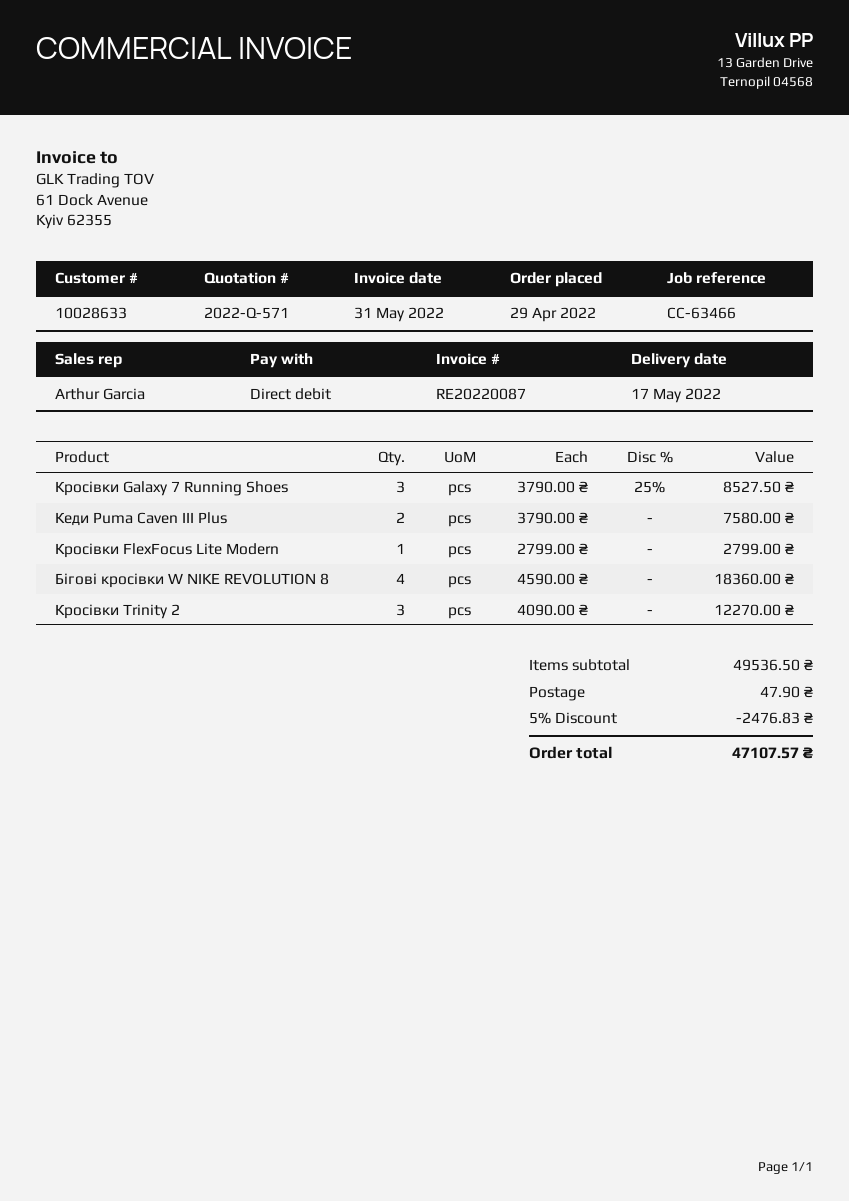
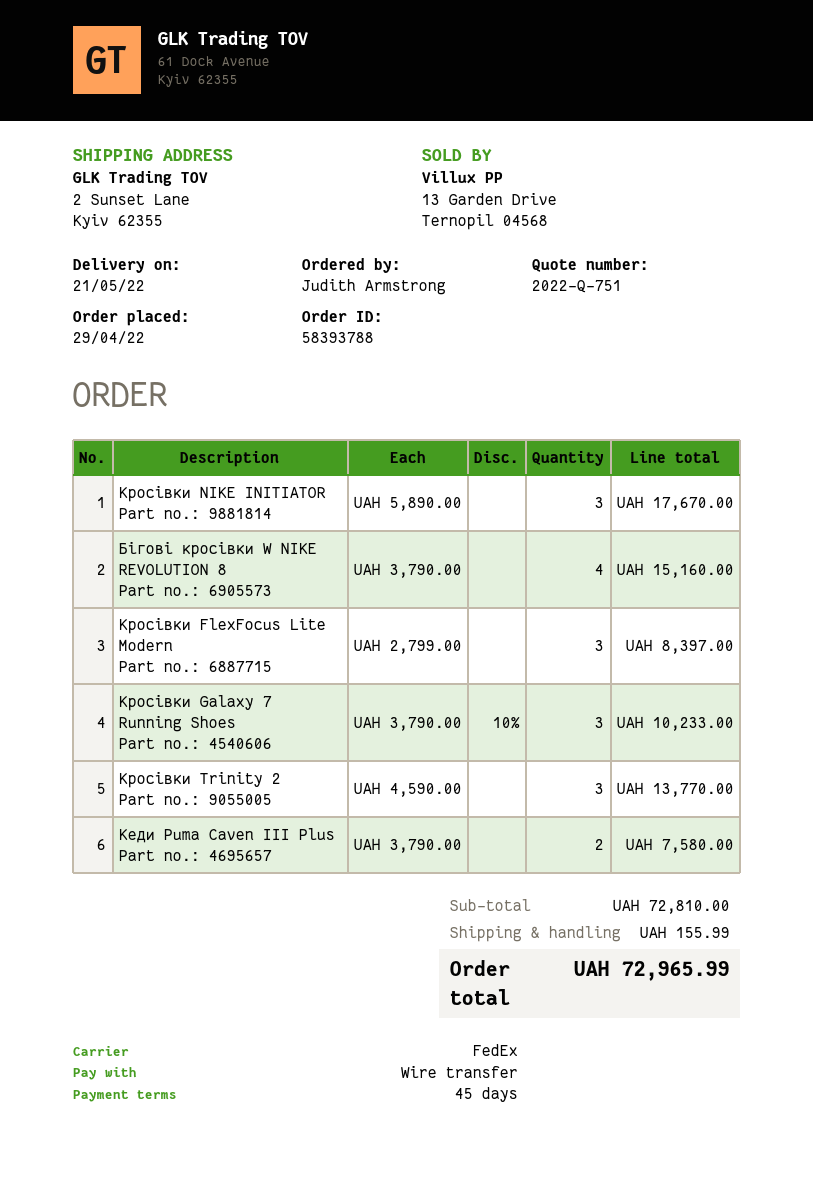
quote number: 2022-Q-571 -> 2022-Q-751
delivery date: 2022-05-17 -> 2022-05-21
payment method: direct debit -> bank transfer
Кросівки Galaxy 7 Running Shoes: 3 x 3790.00 - 25% = 8527.50 -> 3 x 3790.00 - 10% = 10233.00
Кросівки FlexFocus Lite Modern: 1 x 2799.00 = 2799.00 -> 3 x 2799.00 = 8397.00
Бігові кросівки W NIKE REVOLUTION 8: 4 x 4590.00 = 18360.00 -> 4 x 3790.00 = 15160.00
Кросівки Trinity 2: 3 x 4090.00 = 12270.00 -> 3 x 4590.00 = 13770.00
Кросівки NIKE INITIATOR: none -> 3 x 5890.00 = 17670.00
subtotal: 49536.50 -> 72810.00
discount: 5% = 2476.83 -> none
shipping: 47.90 -> 155.99
total: 47107.57 -> 72965.99

